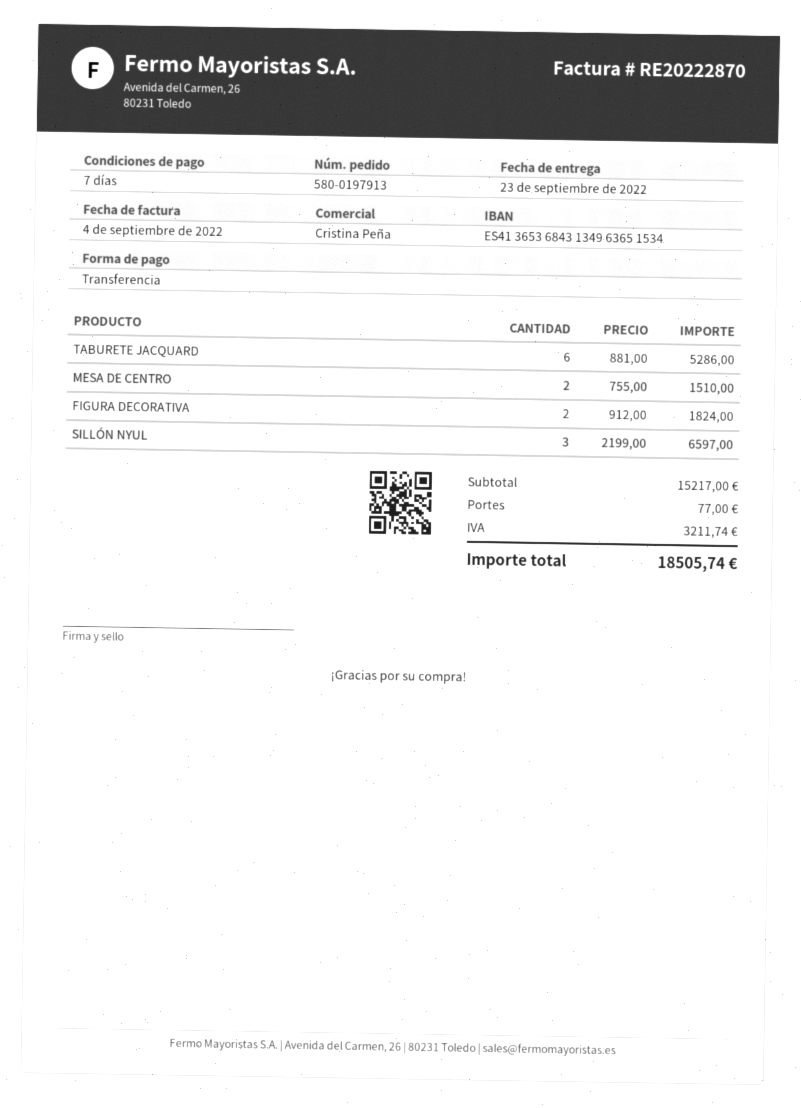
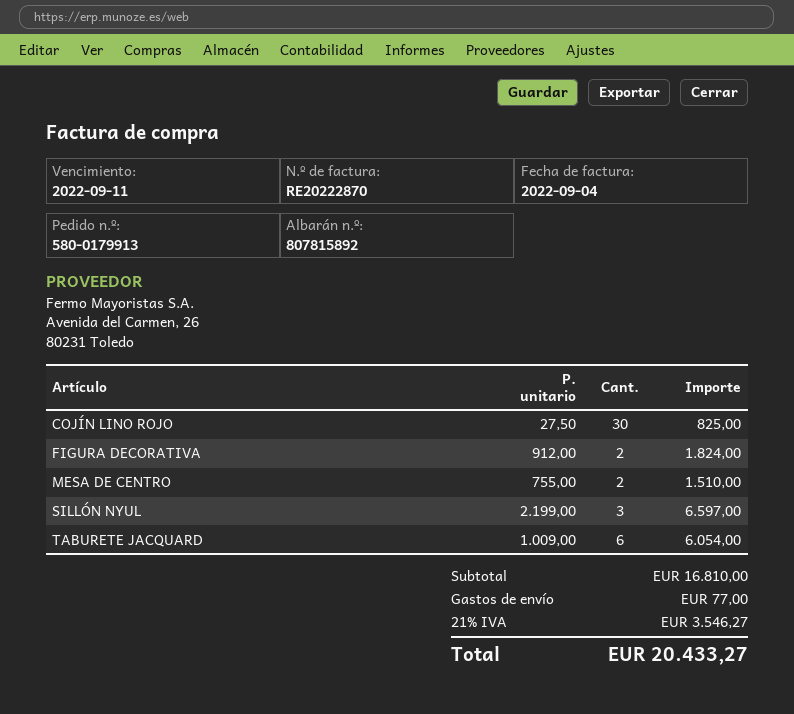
order number: 580-0197913 -> 580-0179913
TABURETE JACQUARD: 6 x 881.00 = 5286.00 -> 6 x 1009.00 = 6054.00
COJÍN LINO ROJO: none -> 30 x 27.50 = 825.00
subtotal: 15217.00 -> 16810.00
tax: 3211.74 -> 3546.27
total: 18505.74 -> 20433.27

